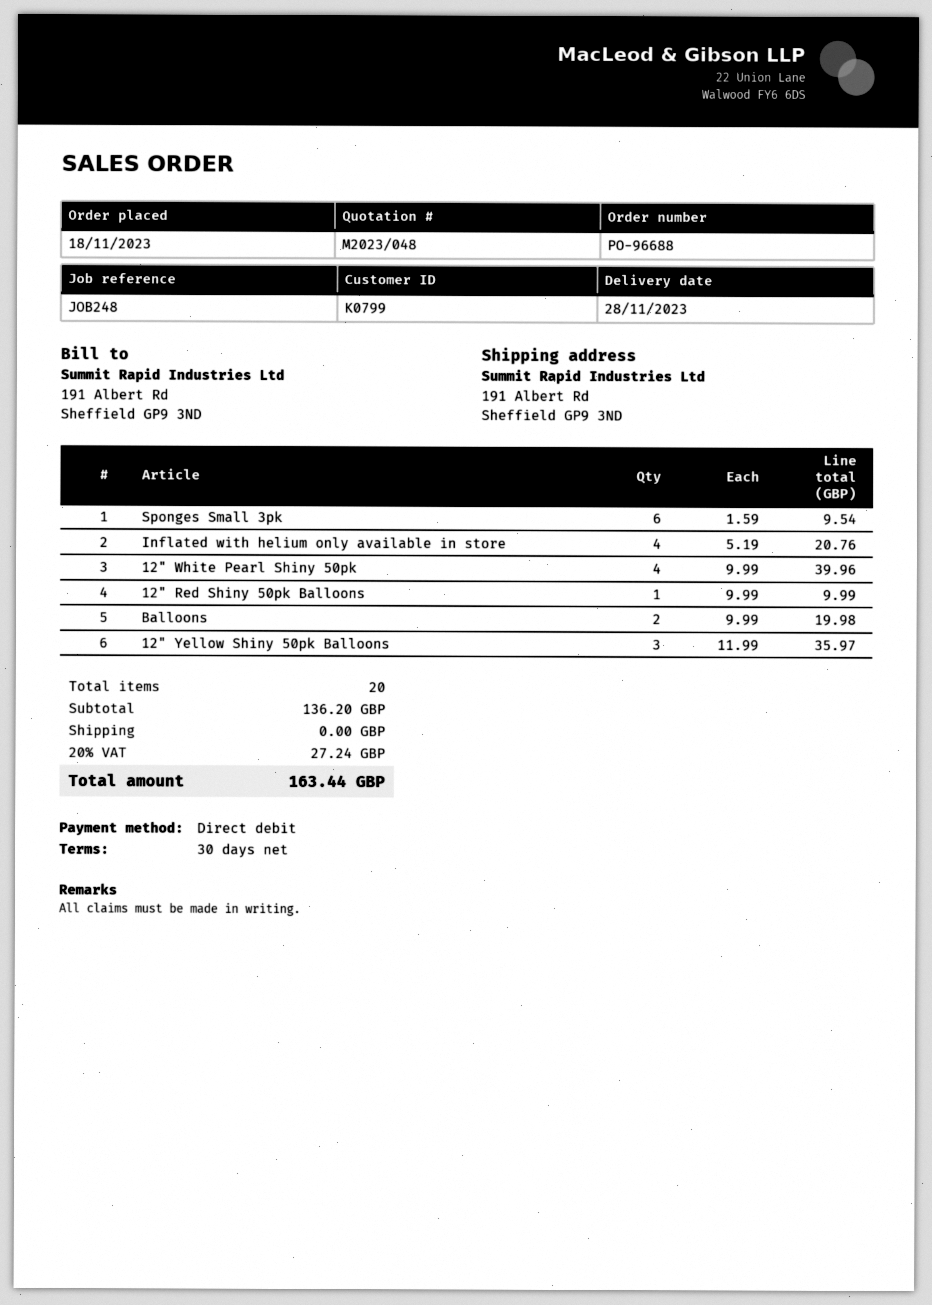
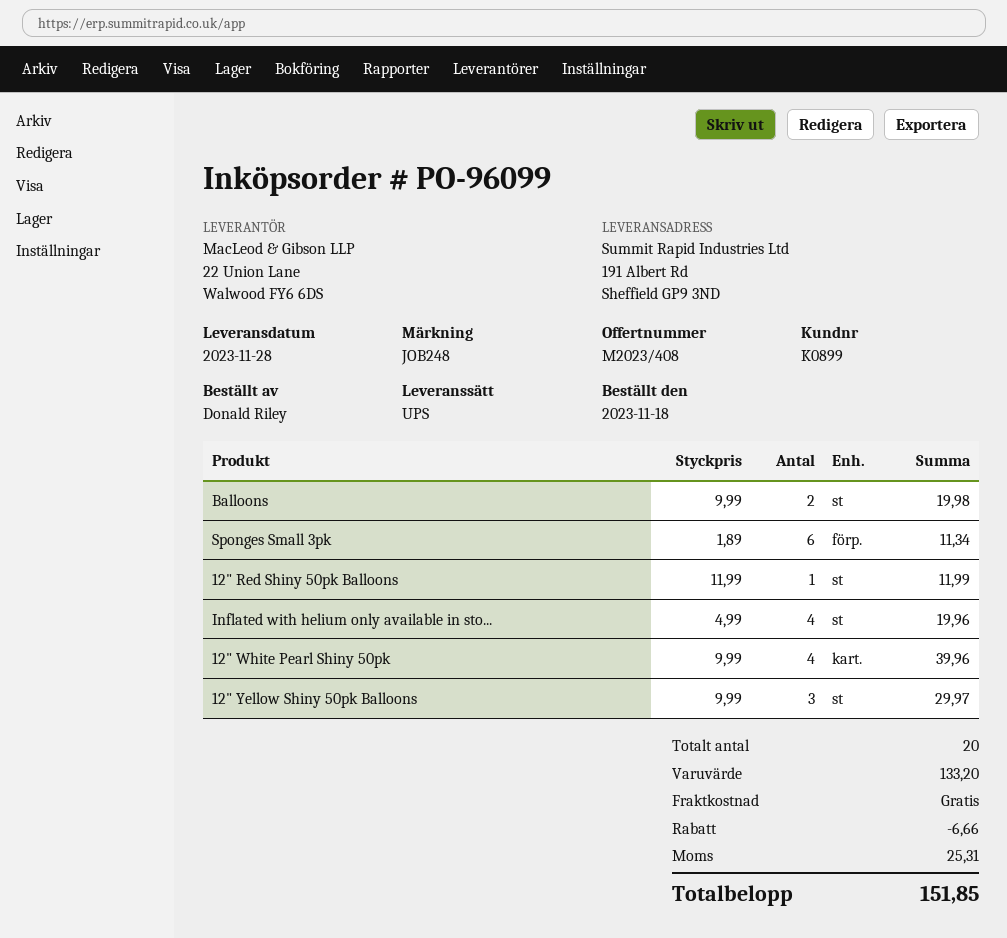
quote number: M2023/048 -> M2023/408
order number: PO-96688 -> PO-96099
customer number: K0799 -> K0899
Sponges Small 3pk: 6 x 1.59 = 9.54 -> 6 x 1.89 = 11.34
Inflated with helium only available in store: 4 x 5.19 = 20.76 -> 4 x 4.99 = 19.96
12" Red Shiny 50pk Balloons: 1 x 9.99 = 9.99 -> 1 x 11.99 = 11.99
12" Yellow Shiny 50pk Balloons: 3 x 11.99 = 35.97 -> 3 x 9.99 = 29.97
subtotal: 136.20 -> 133.20
discount: none -> 6.66
tax: 27.24 -> 25.31
total: 163.44 -> 151.85

